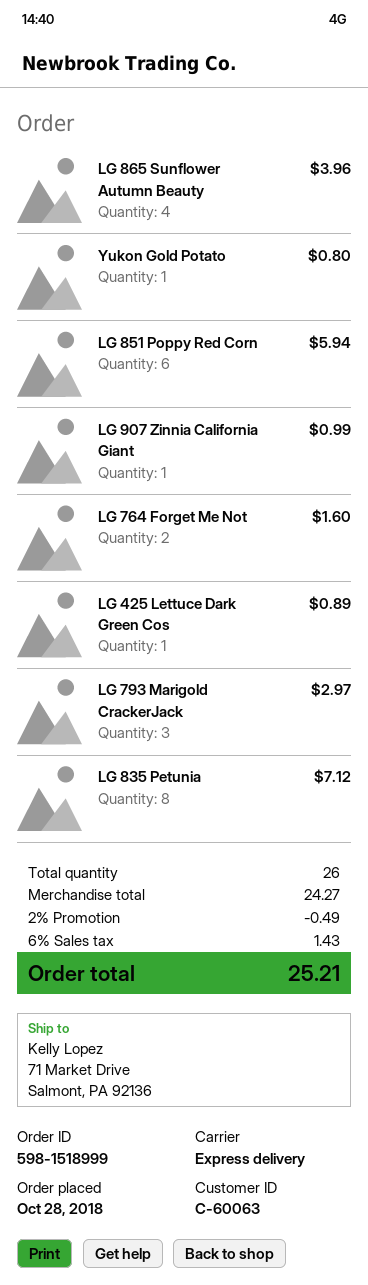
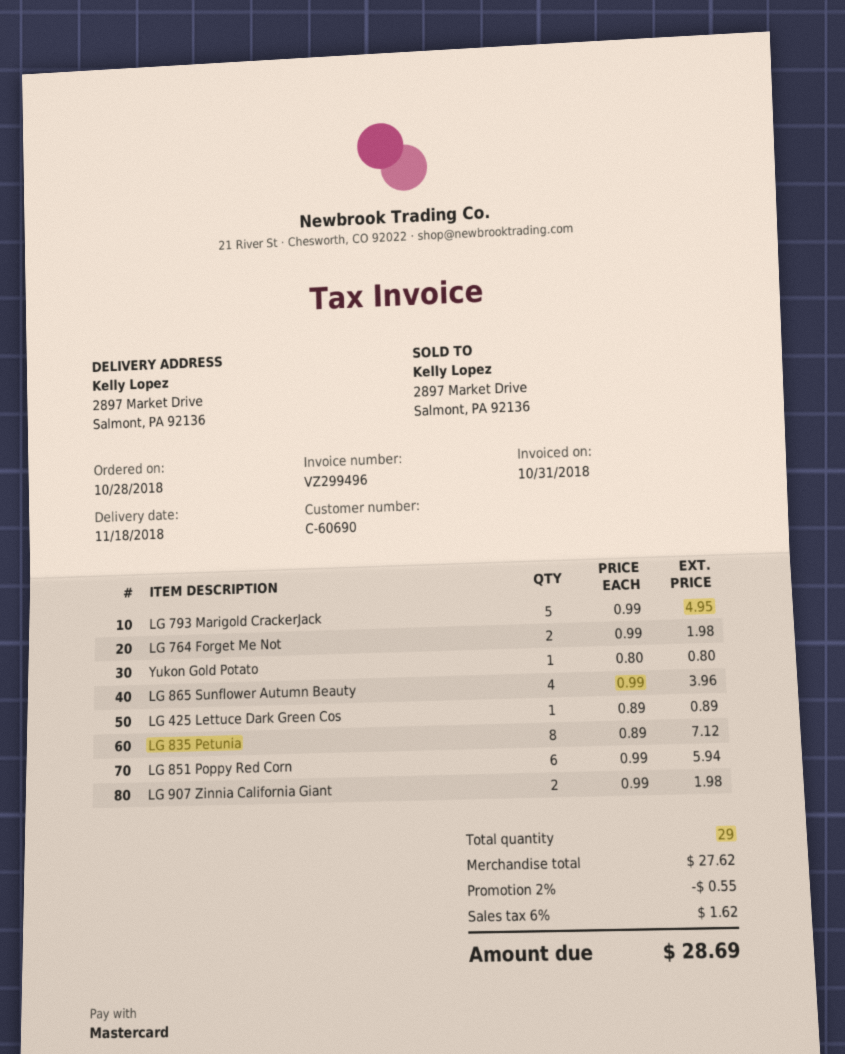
customer number: C-60063 -> C-60690
ship to: 71 Market Drive, Salmont, PA 92136 -> 2897 Market Drive, Salmont, PA 92136
LG 907 Zinnia California Giant: 1 for 0.99 -> 2 for 1.98
LG 764 Forget Me Not: 2 for 1.60 -> 2 for 1.98
LG 793 Marigold CrackerJack: 3 for 2.97 -> 5 for 4.95
total quantity: 26 -> 29
subtotal: 24.27 -> 27.62
discount: 2% = 0.49 -> 2% = 0.55
tax: 6% = 1.43 -> 6% = 1.62
total: 25.21 -> 28.69

